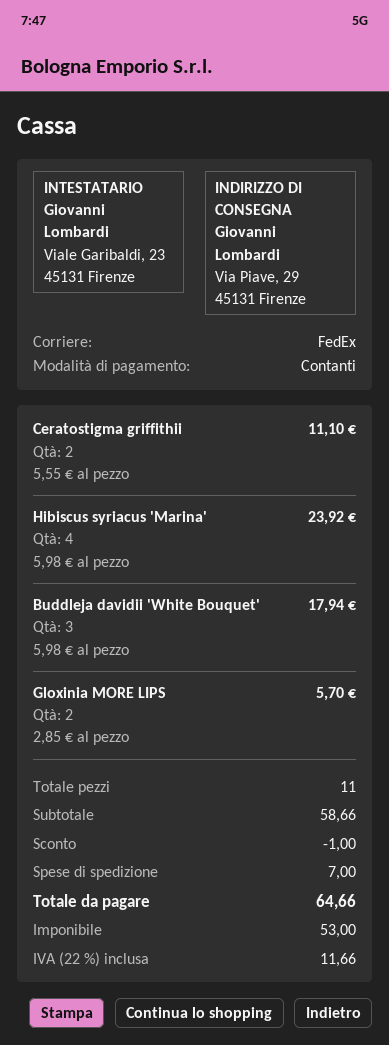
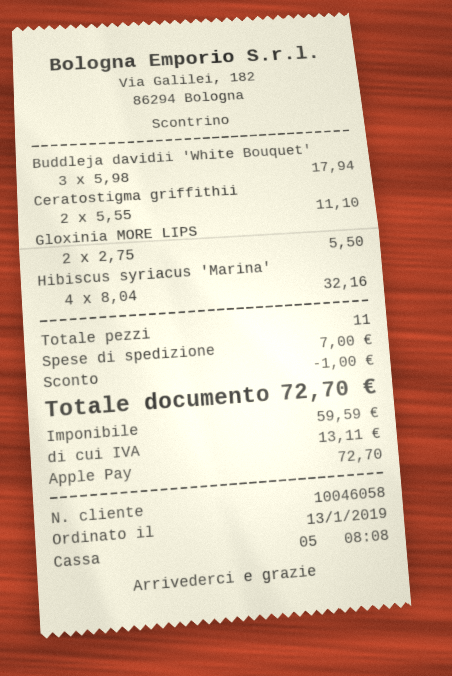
payment method: cash -> Apple Pay
Hibiscus syriacus 'Marina': 4 x 5.98 = 23.92 -> 4 x 8.04 = 32.16
Gloxinia MORE LIPS: 2 x 2.85 = 5.70 -> 2 x 2.75 = 5.50
net: 53.00 -> 59.59
tax: 11.66 -> 13.11
total: 64.66 -> 72.70

